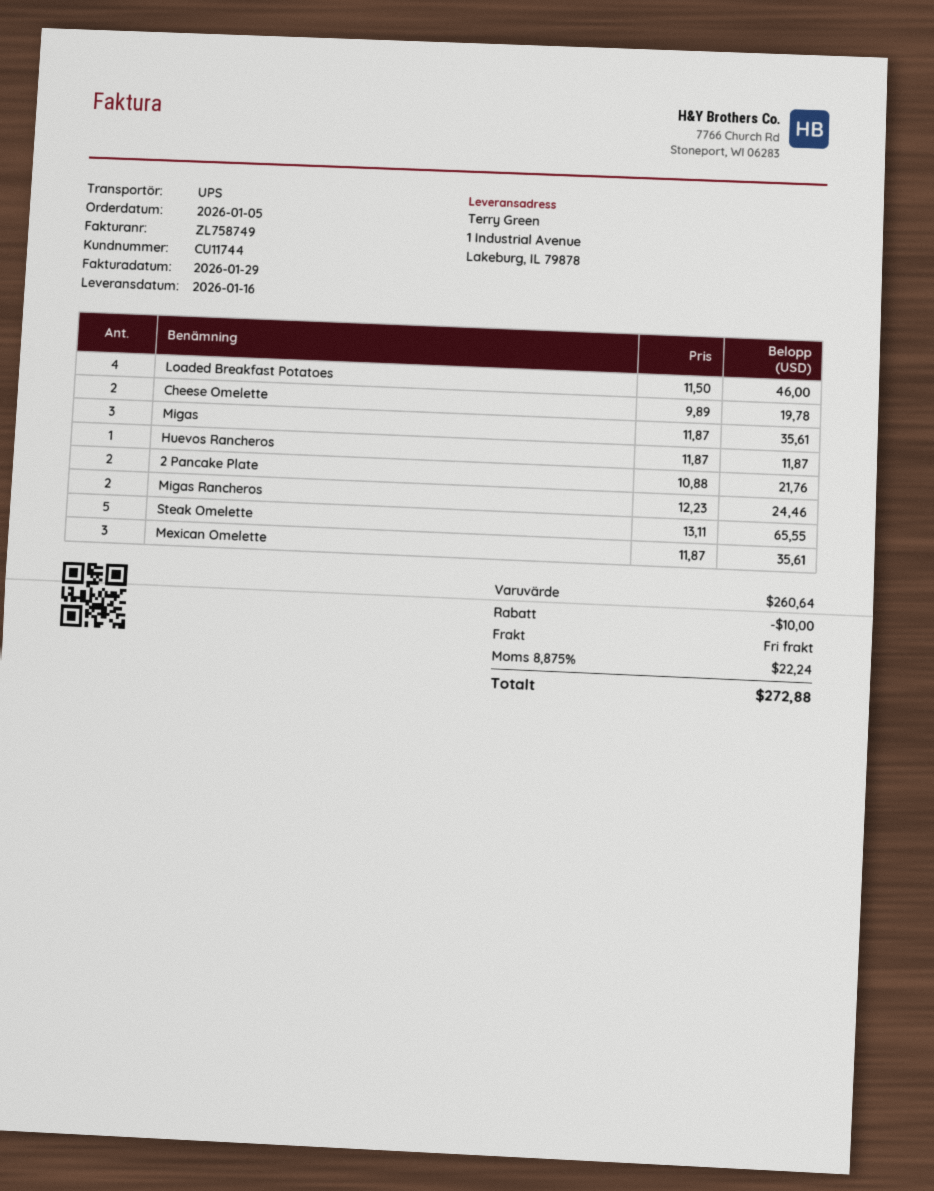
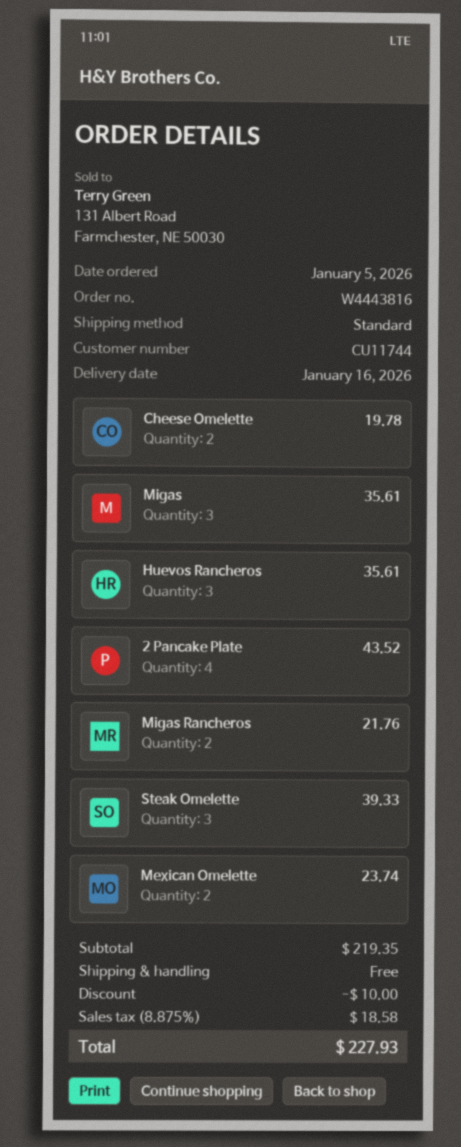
shipping method: UPS -> standard
Loaded Breakfast Potatoes: 4 for 46.00 -> none
Huevos Rancheros: 1 for 11.87 -> 3 for 35.61
2 Pancake Plate: 2 for 21.76 -> 4 for 43.52
Migas Rancheros: 2 for 24.46 -> 2 for 21.76
Steak Omelette: 5 for 65.55 -> 3 for 39.33
Mexican Omelette: 3 for 35.61 -> 2 for 23.74
subtotal: 260.64 -> 219.35
tax: 8.875% = 22.24 -> 8.875% = 18.58
total: 272.88 -> 227.93

